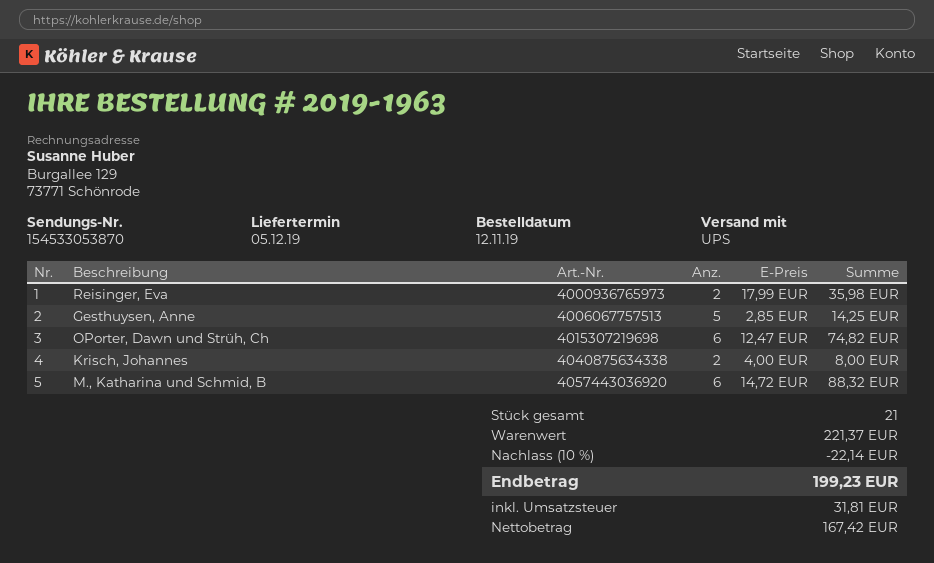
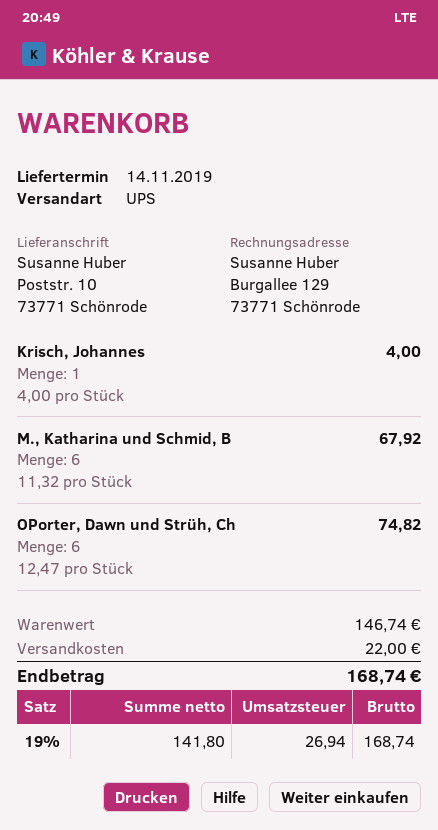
delivery date: 2019-12-05 -> 2019-11-14
Reisinger, Eva: 2 x 17.99 = 35.98 -> none
Gesthuysen, Anne: 5 x 2.85 = 14.25 -> none
Krisch, Johannes: 2 x 4.00 = 8.00 -> 1 x 4.00 = 4.00
M., Katharina und Schmid, B: 6 x 14.72 = 88.32 -> 6 x 11.32 = 67.92
subtotal: 221.37 -> 146.74
discount: 10% = 22.14 -> none
shipping: none -> 22.00
net: 167.42 -> 141.80
tax: 31.81 -> 26.94
total: 199.23 -> 168.74

